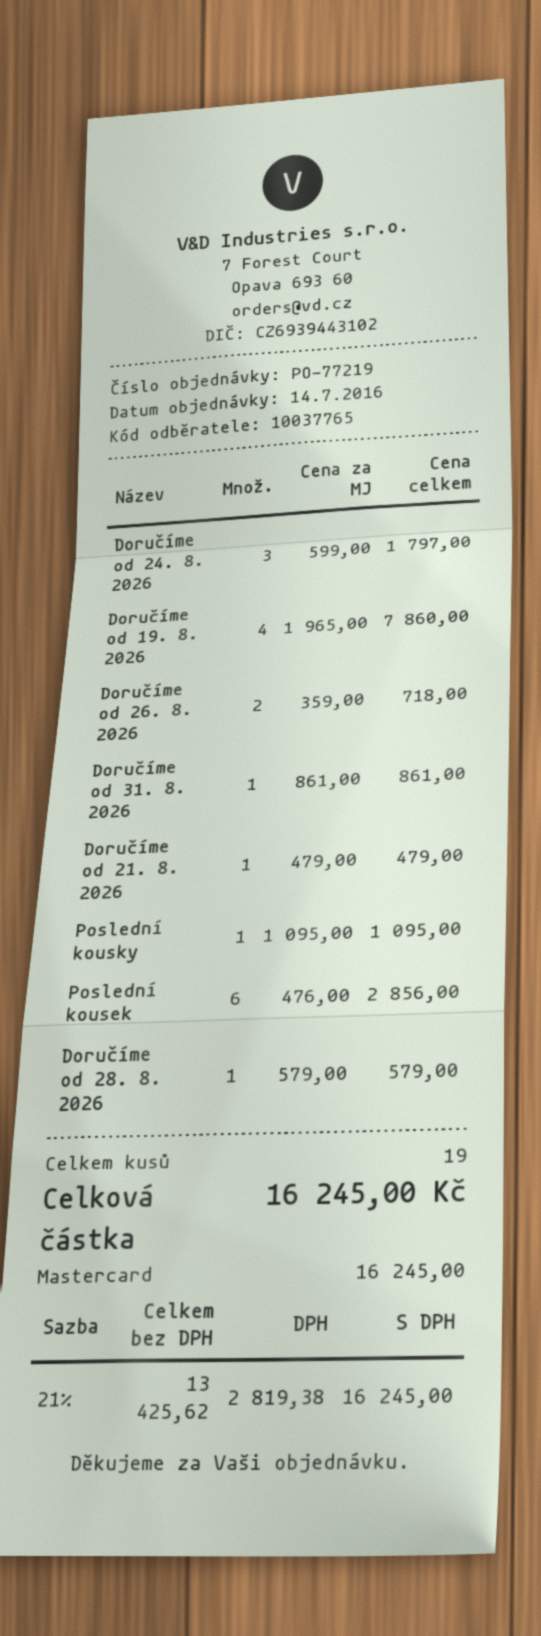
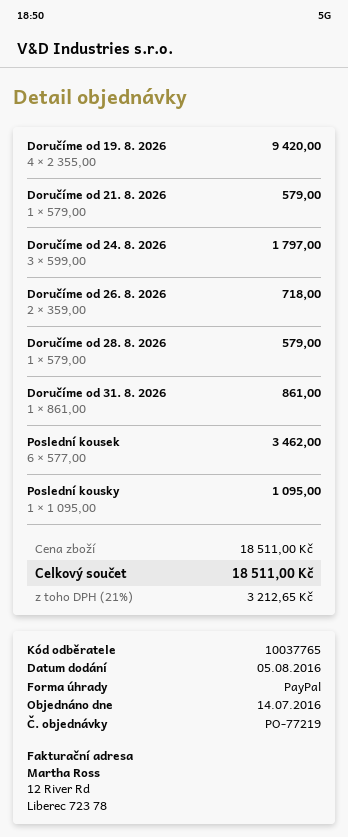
payment method: Mastercard -> PayPal
Doručíme od 19. 8. 2026: 4 x 1965.00 = 7860.00 -> 4 x 2355.00 = 9420.00
Doručíme od 21. 8. 2026: 1 x 479.00 = 479.00 -> 1 x 579.00 = 579.00
Poslední kousek: 6 x 476.00 = 2856.00 -> 6 x 577.00 = 3462.00
tax: 21% = 2819.38 -> 21% = 3212.65
total: 16245.00 -> 18511.00

